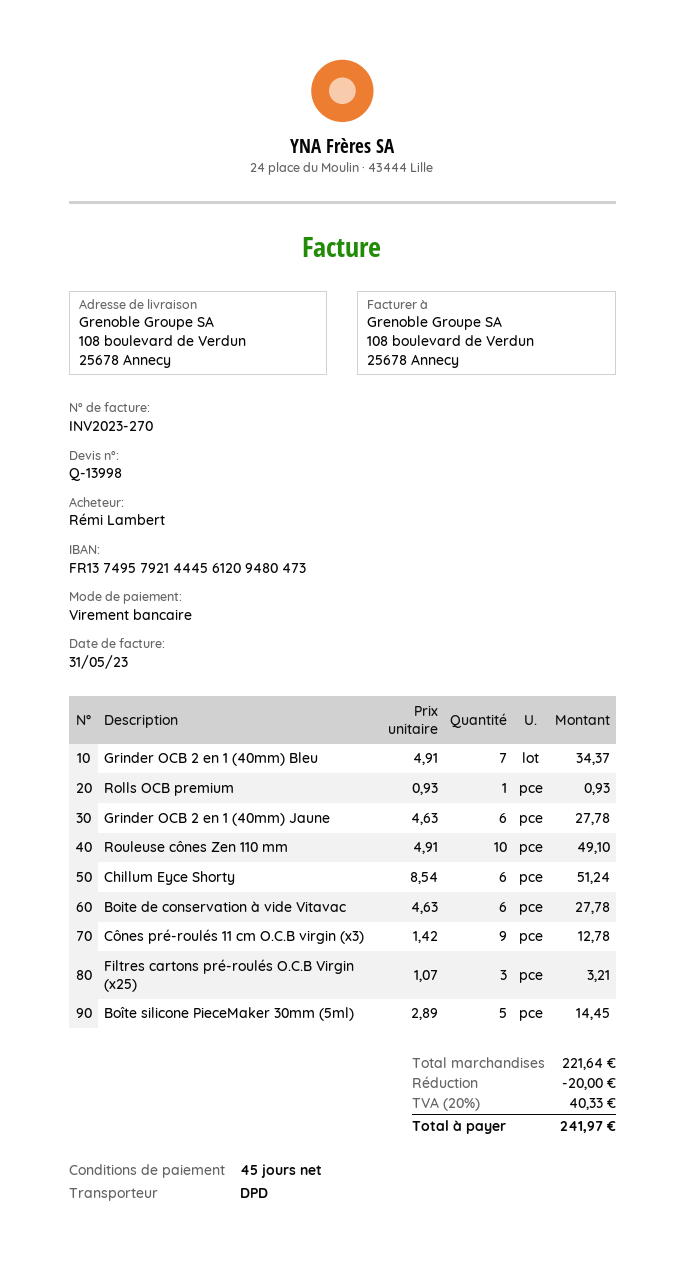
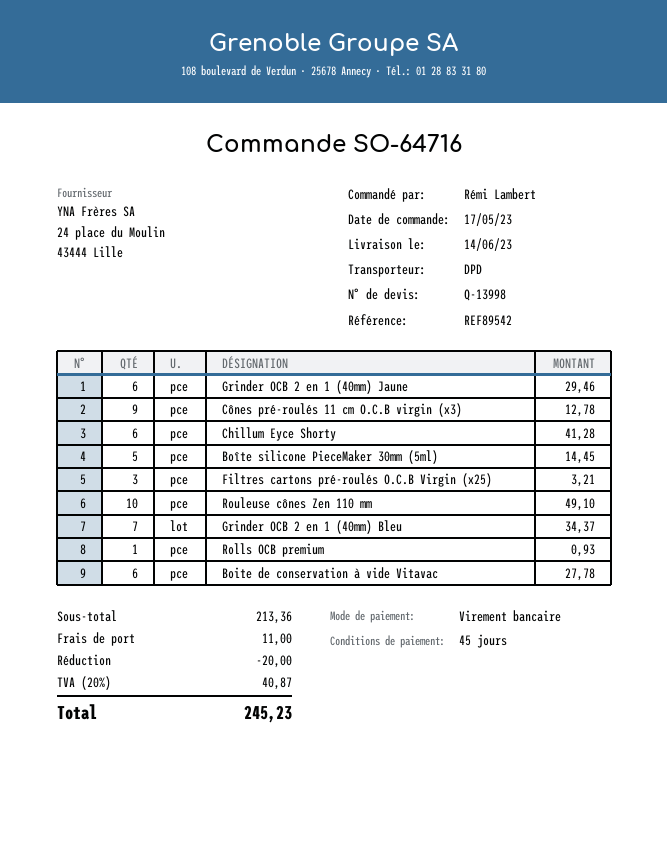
Grinder OCB 2 en 1 (40mm) Jaune: 6 for 27.78 -> 6 for 29.46
Chillum Eyce Shorty: 6 for 51.24 -> 6 for 41.28
subtotal: 221.64 -> 213.36
shipping: none -> 11.00
tax: 20% = 40.33 -> 20% = 40.87
total: 241.97 -> 245.23

